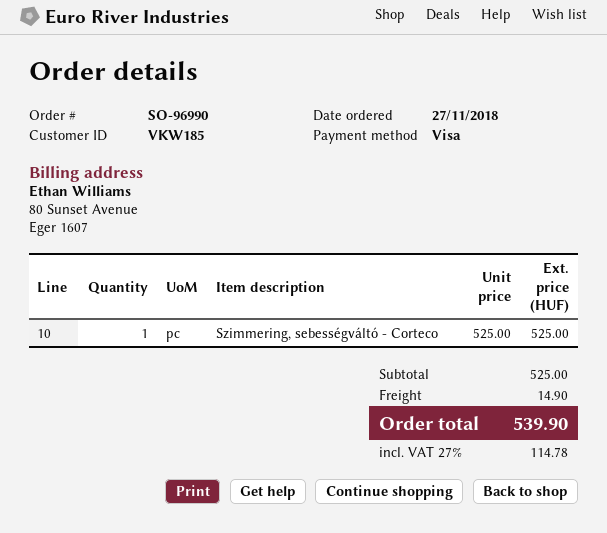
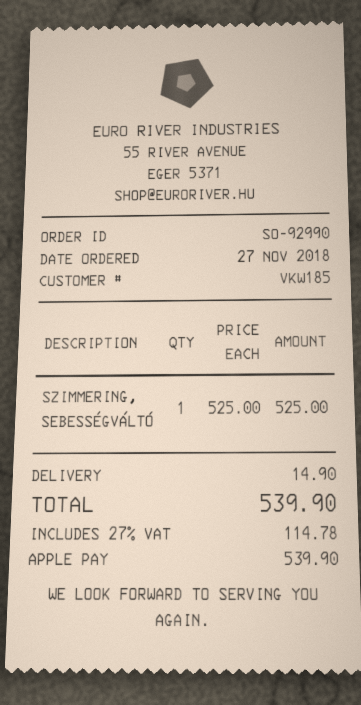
order number: SO-96990 -> SO-92990
payment method: Visa -> Apple Pay

